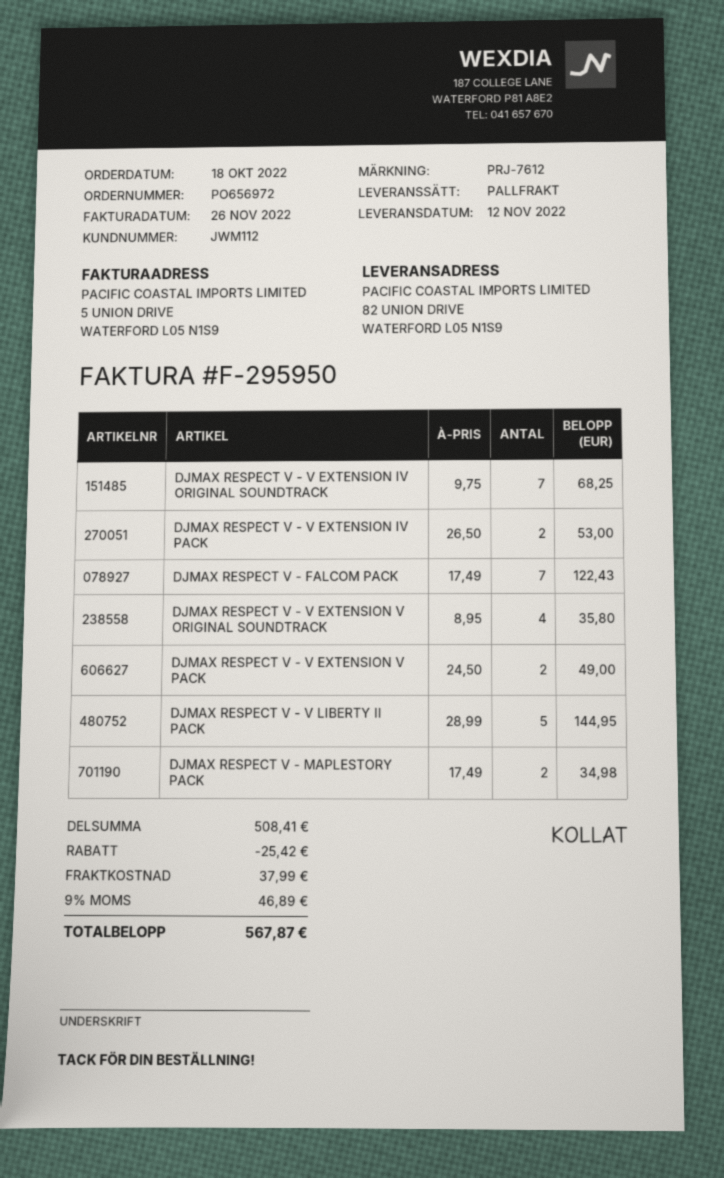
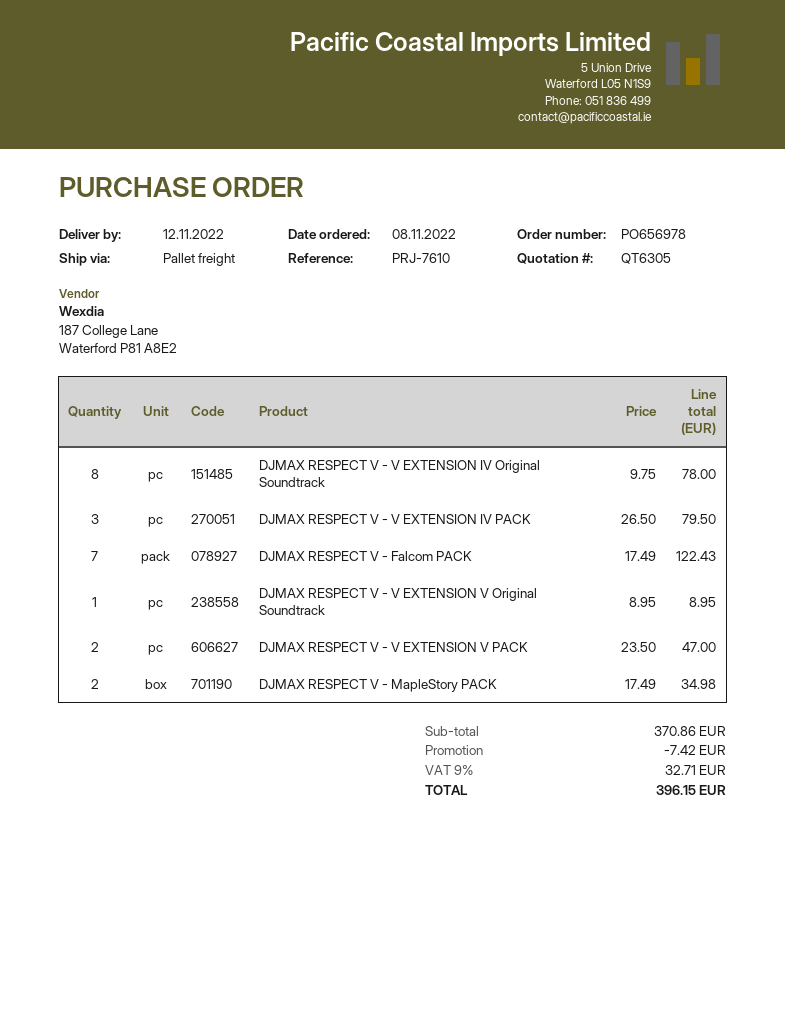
order number: PO656972 -> PO656978
order date: 2022-10-18 -> 2022-11-08
reference: PRJ-7612 -> PRJ-7610
DJMAX RESPECT V - V EXTENSION IV ORIGINAL SOUNDTRACK: 7 x 9.75 = 68.25 -> 8 x 9.75 = 78.00
DJMAX RESPECT V - V EXTENSION IV PACK: 2 x 26.50 = 53.00 -> 3 x 26.50 = 79.50
DJMAX RESPECT V - V EXTENSION V ORIGINAL SOUNDTRACK: 4 x 8.95 = 35.80 -> 1 x 8.95 = 8.95
DJMAX RESPECT V - V EXTENSION V PACK: 2 x 24.50 = 49.00 -> 2 x 23.50 = 47.00
DJMAX RESPECT V - V LIBERTY II PACK: 5 x 28.99 = 144.95 -> none
subtotal: 508.41 -> 370.86
discount: 25.42 -> 7.42
shipping: 37.99 -> none
tax: 9% = 46.89 -> 9% = 32.71
total: 567.87 -> 396.15

